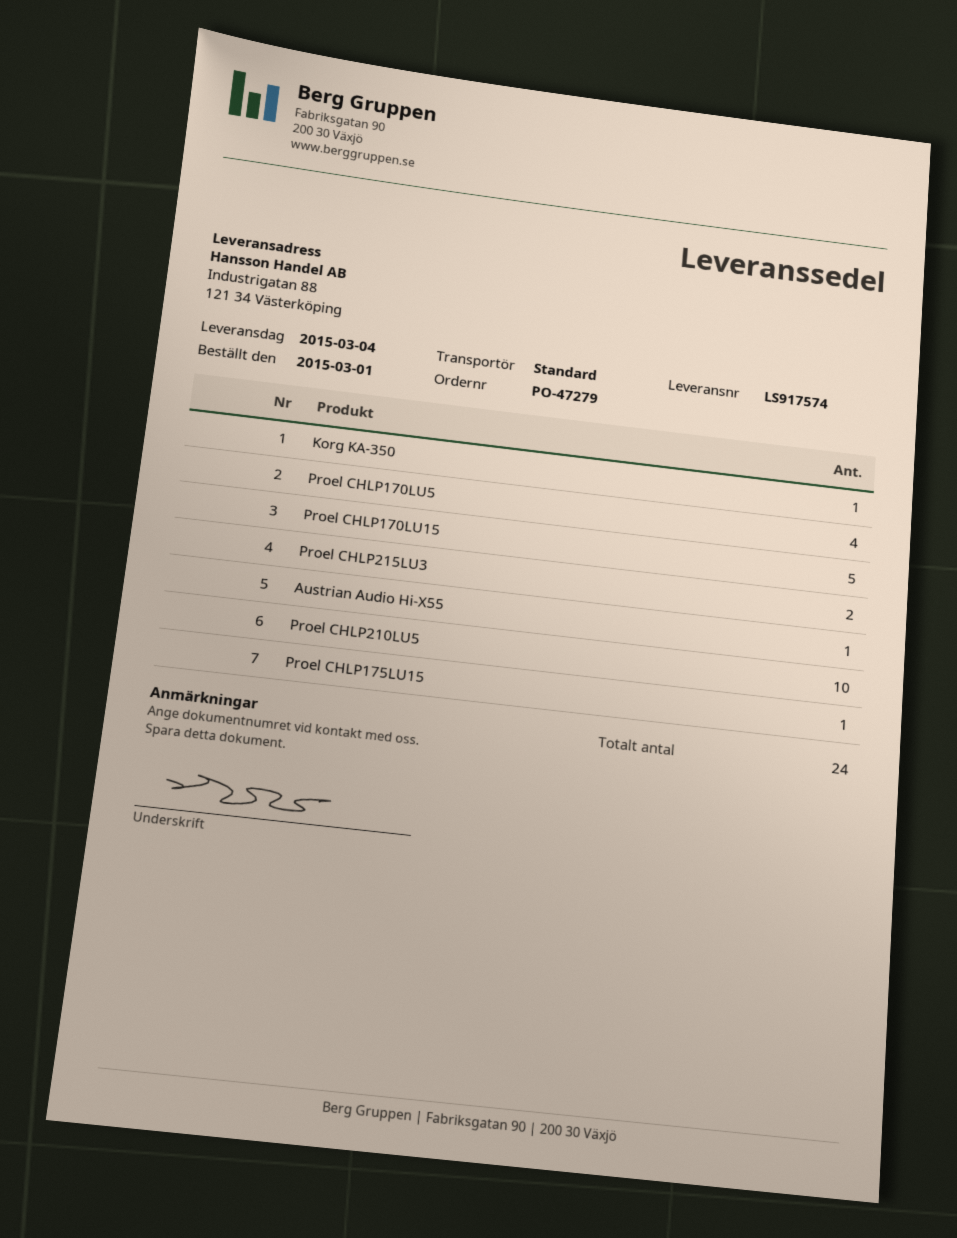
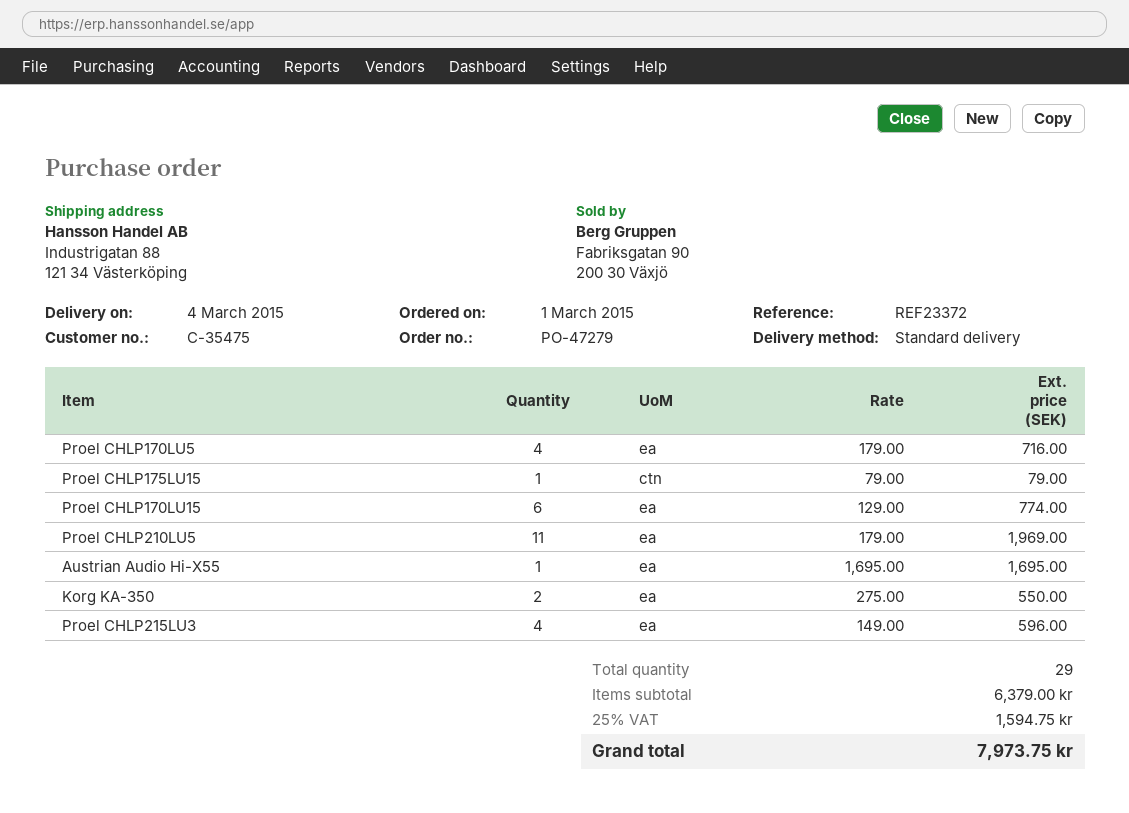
Korg KA-350: 1 -> 2
Proel CHLP170LU15: 5 -> 6
Proel CHLP215LU3: 2 -> 4
Proel CHLP210LU5: 10 -> 11
total quantity: 24 -> 29

